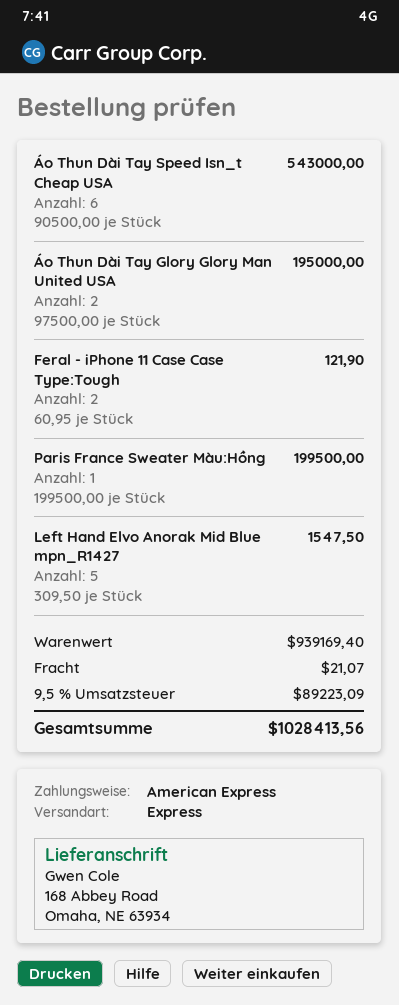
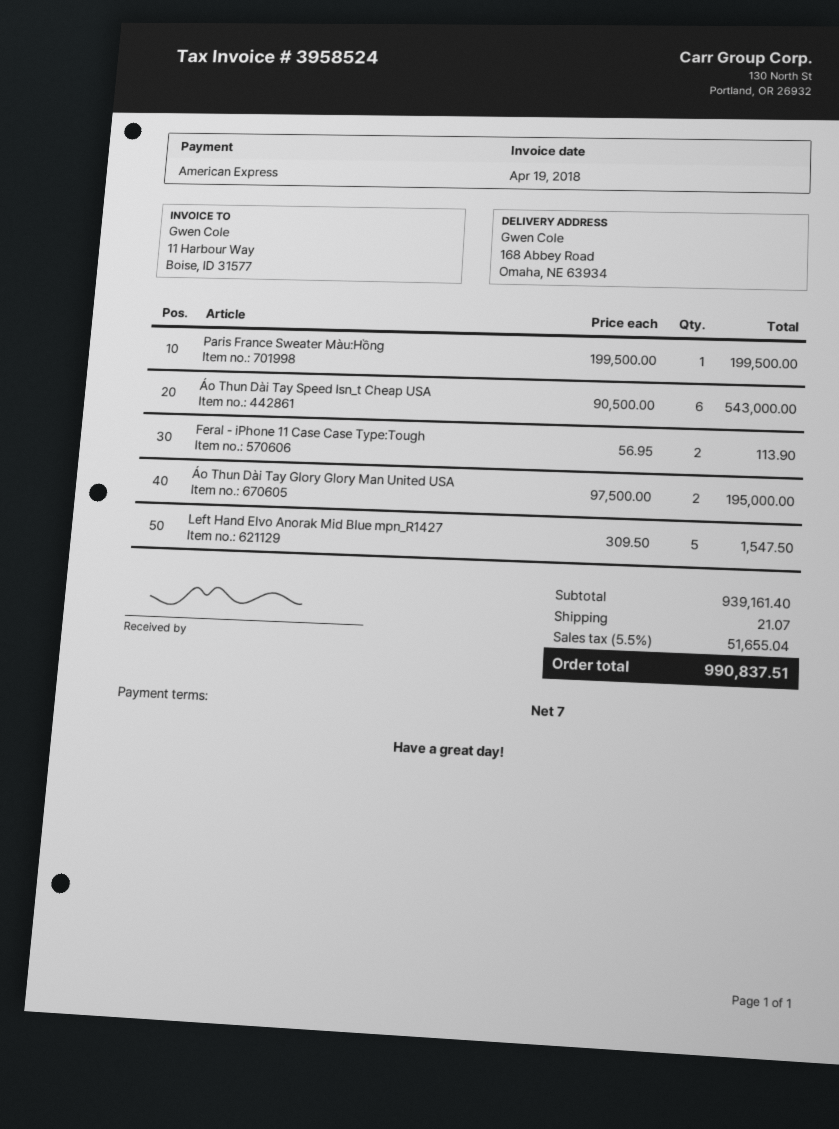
Feral - iPhone 11 Case Case Type:Tough: 2 x 60.95 = 121.90 -> 2 x 56.95 = 113.90
subtotal: 939169.40 -> 939161.40
tax: 9.5% = 89223.09 -> 5.5% = 51655.04
total: 1028413.56 -> 990837.51

